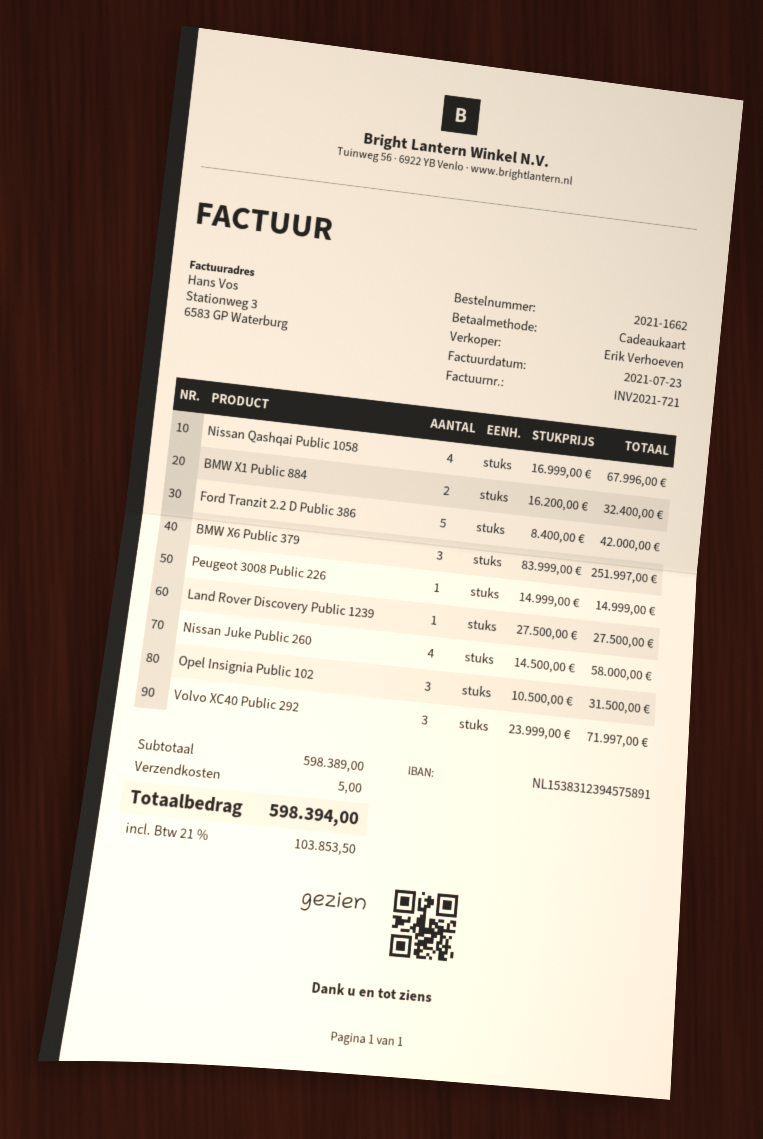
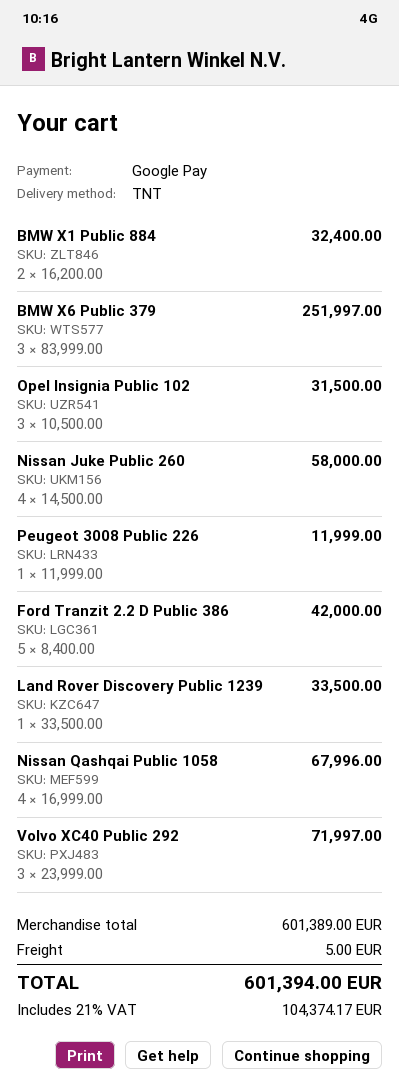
payment method: gift card -> Google Pay
Peugeot 3008 Public 226: 1 x 14999.00 = 14999.00 -> 1 x 11999.00 = 11999.00
Land Rover Discovery Public 1239: 1 x 27500.00 = 27500.00 -> 1 x 33500.00 = 33500.00
subtotal: 598389.00 -> 601389.00
tax: 21% = 103853.50 -> 21% = 104374.17
total: 598394.00 -> 601394.00

